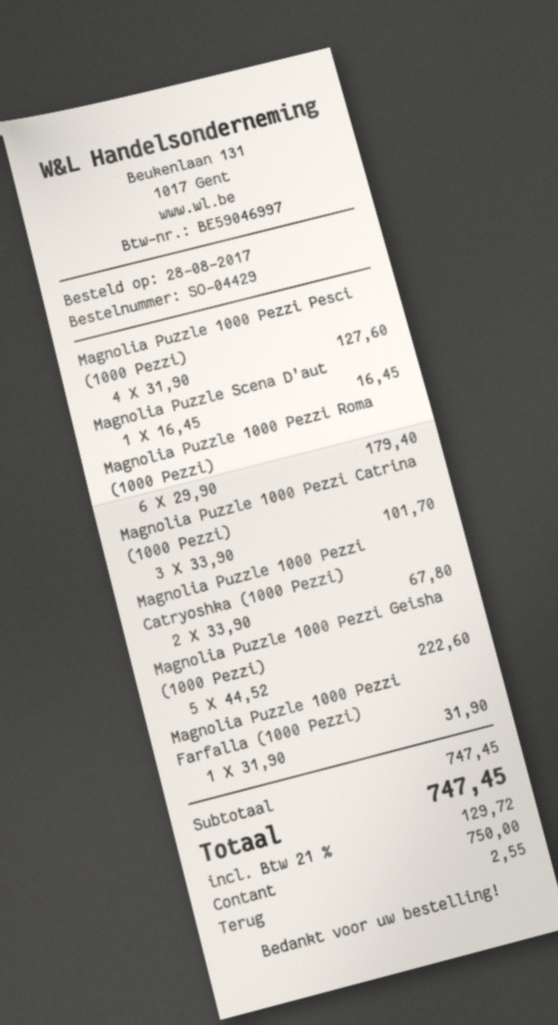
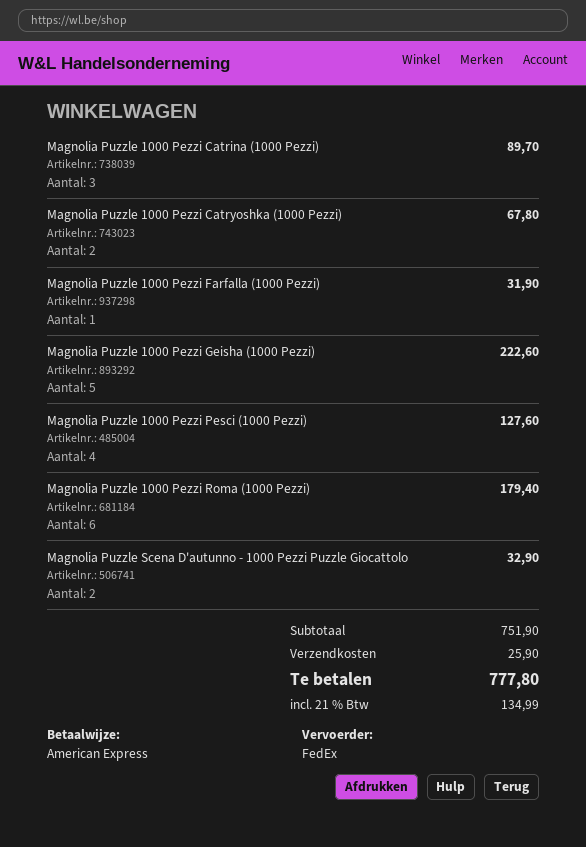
payment method: cash -> American Express
Magnolia Puzzle Scena D'aut: 1 for 16.45 -> 2 for 32.90
Magnolia Puzzle 1000 Pezzi Catrina (1000 Pezzi): 3 for 101.70 -> 3 for 89.70
subtotal: 747.45 -> 751.90
shipping: none -> 25.90
tax: 21% = 129.72 -> 21% = 134.99
total: 747.45 -> 777.80

